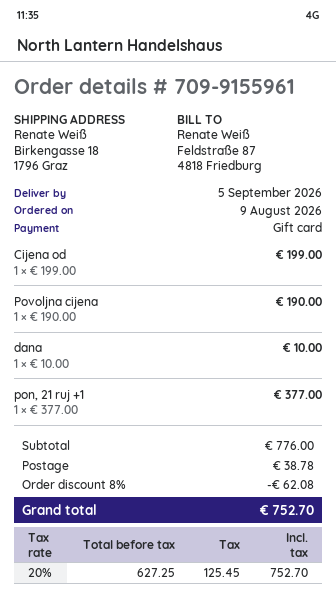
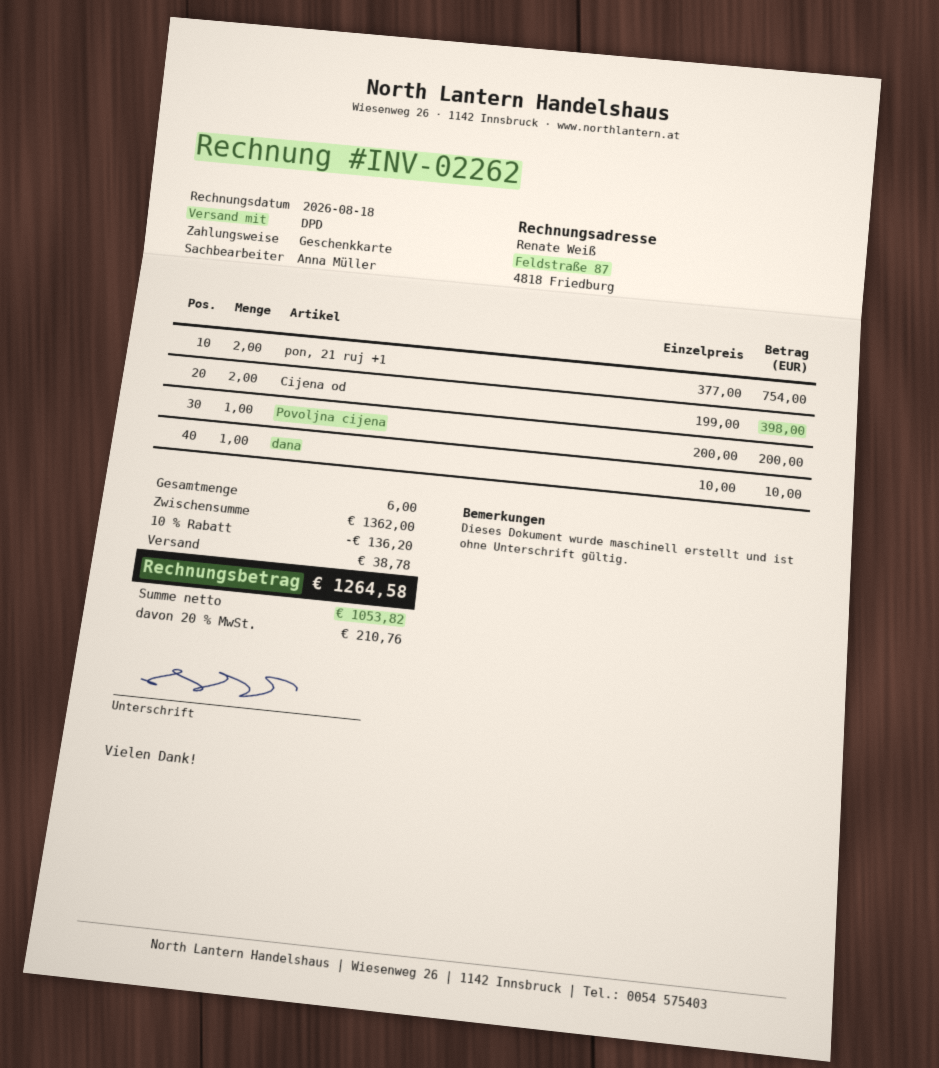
Cijena od: 1 x 199.00 = 199.00 -> 2 x 199.00 = 398.00
Povoljna cijena: 1 x 190.00 = 190.00 -> 1 x 200.00 = 200.00
pon, 21 ruj +1: 1 x 377.00 = 377.00 -> 2 x 377.00 = 754.00
subtotal: 776.00 -> 1362.00
discount: 8% = 62.08 -> 10% = 136.20
net: 627.25 -> 1053.82
tax: 20% = 125.45 -> 20% = 210.76
total: 752.70 -> 1264.58

